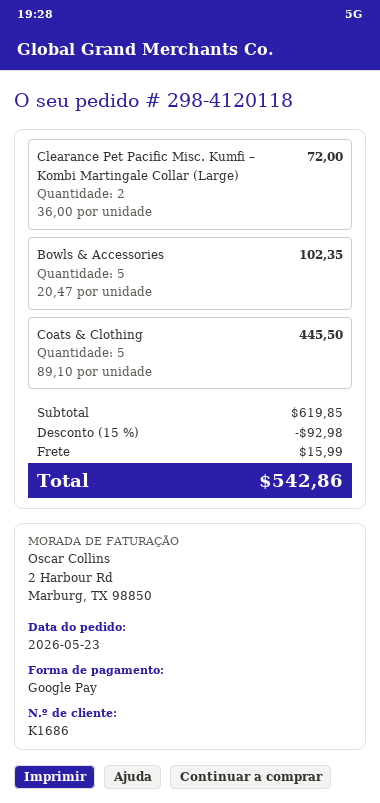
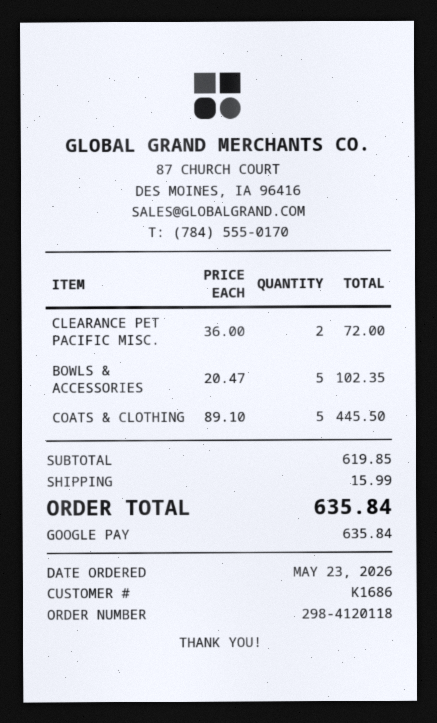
discount: 15% = 92.98 -> none
total: 542.86 -> 635.84

